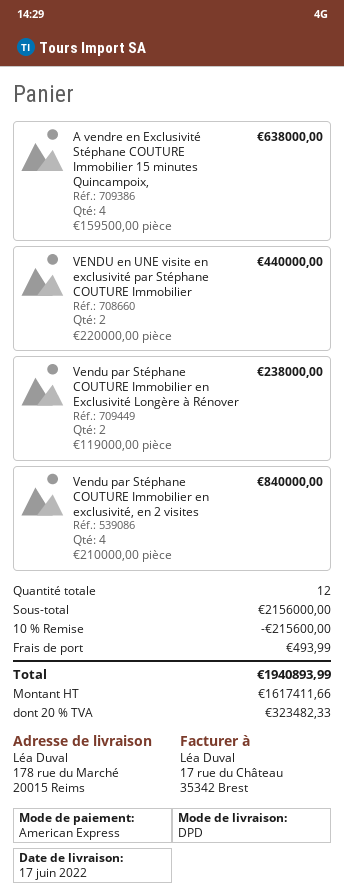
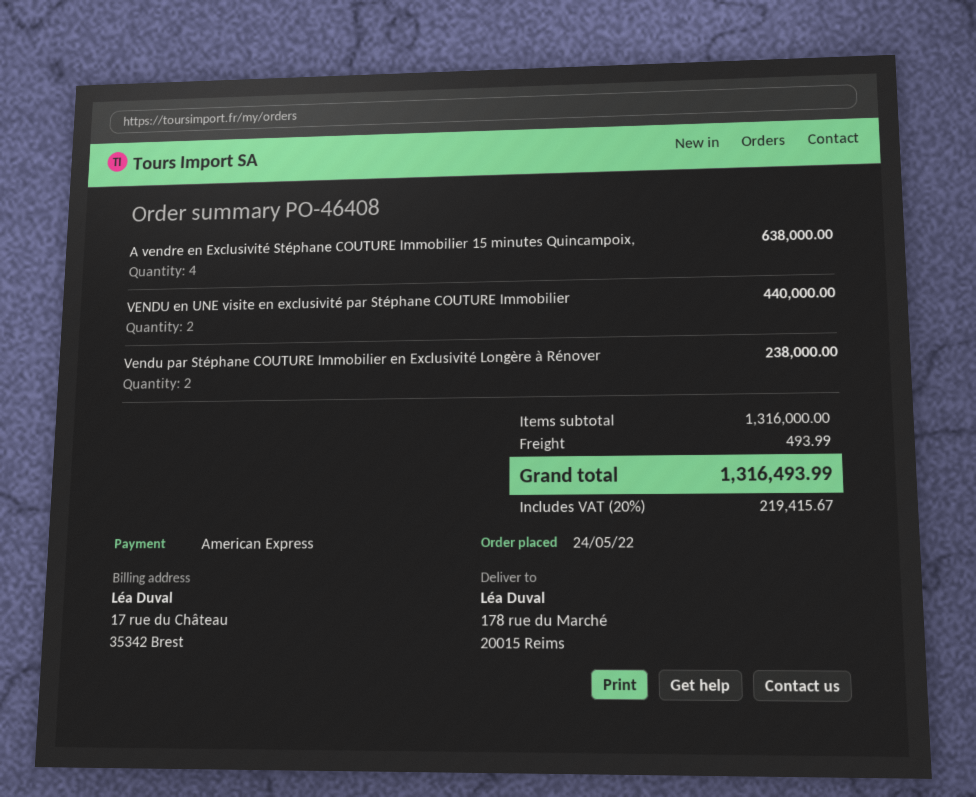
Vendu par Stéphane COUTURE Immobilier en exclusivité, en 2 visites: 4 for 840000.00 -> none
subtotal: 2156000.00 -> 1316000.00
discount: 10% = 215600.00 -> none
tax: 20% = 323482.33 -> 20% = 219415.67
total: 1940893.99 -> 1316493.99

